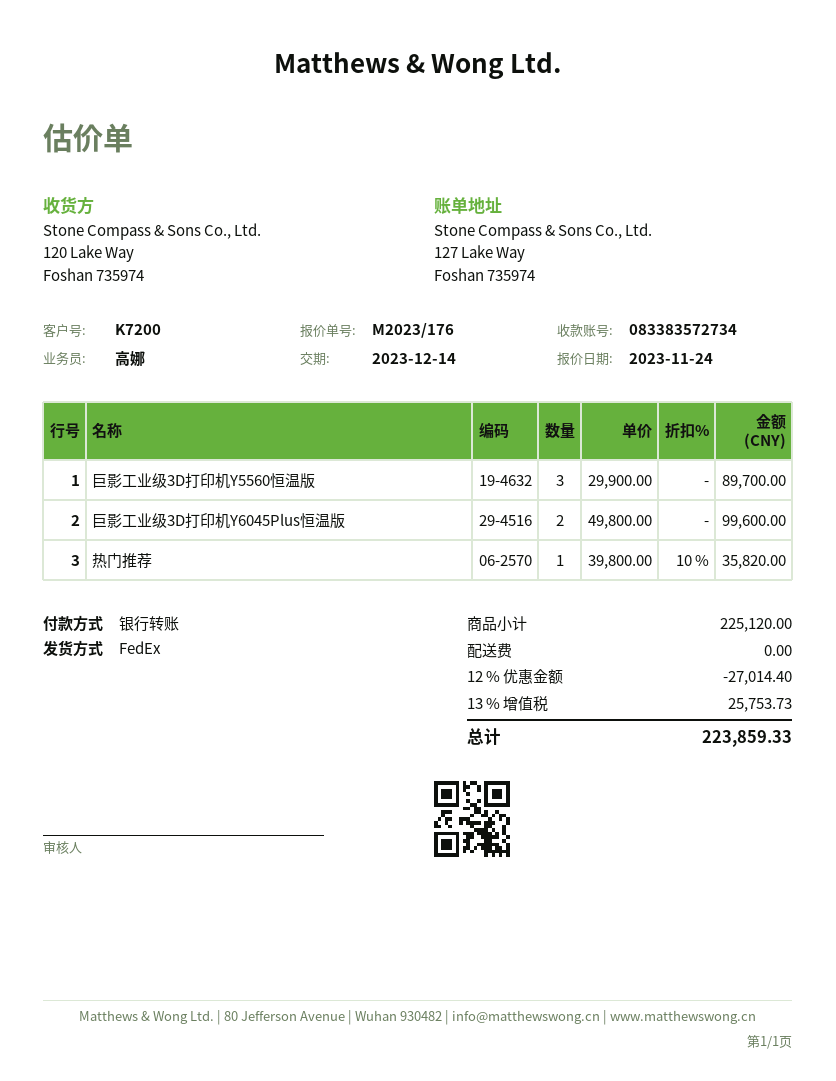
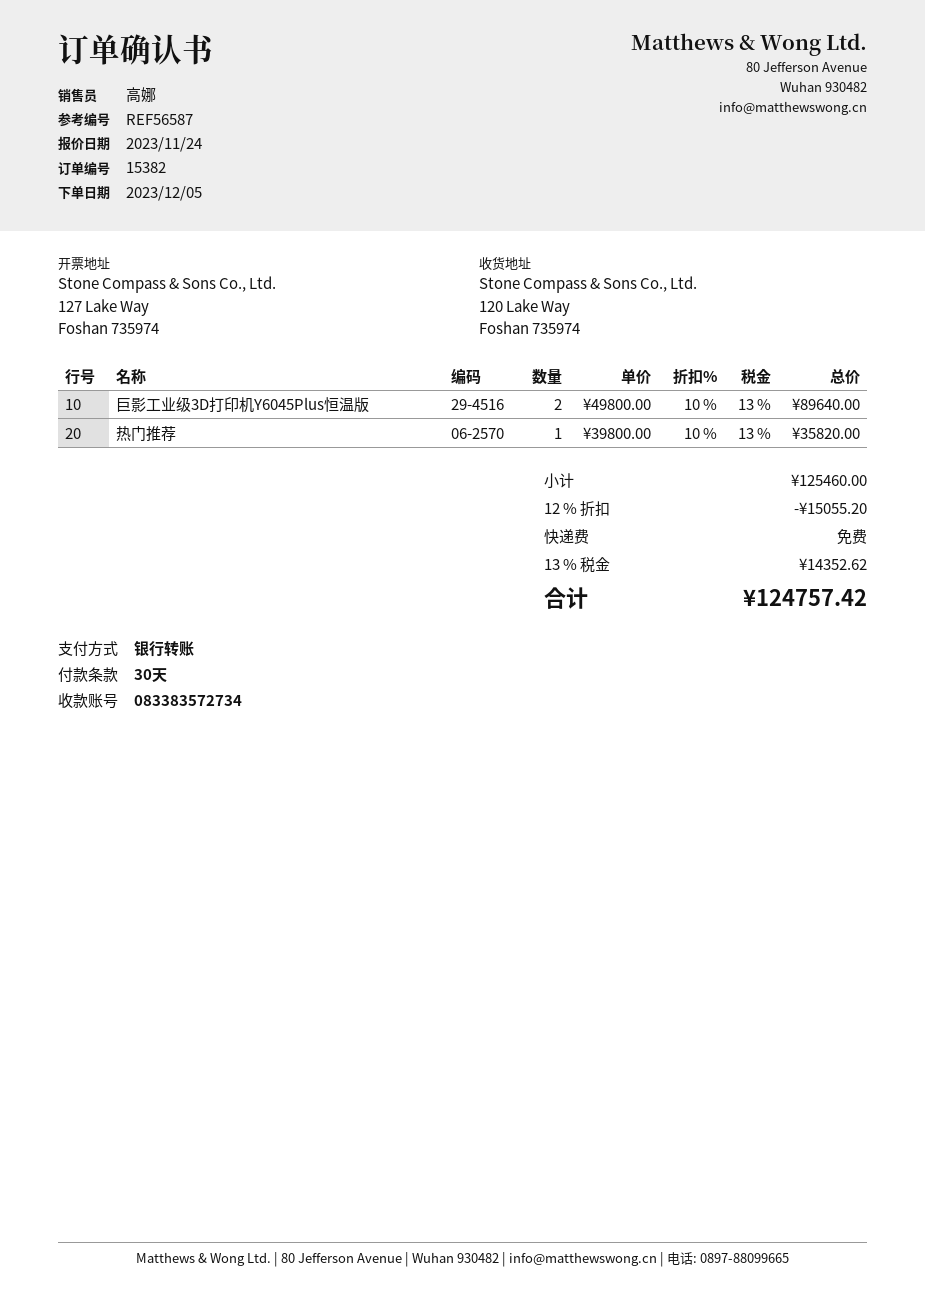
巨影工业级3D打印机Y5560恒温版: 3 x 29900.00 = 89700.00 -> none
巨影工业级3D打印机Y6045Plus恒温版: 2 x 49800.00 = 99600.00 -> 2 x 49800.00 - 10% = 89640.00
subtotal: 225120.00 -> 125460.00
discount: 12% = 27014.40 -> 12% = 15055.20
tax: 13% = 25753.73 -> 13% = 14352.62
total: 223859.33 -> 124757.42

